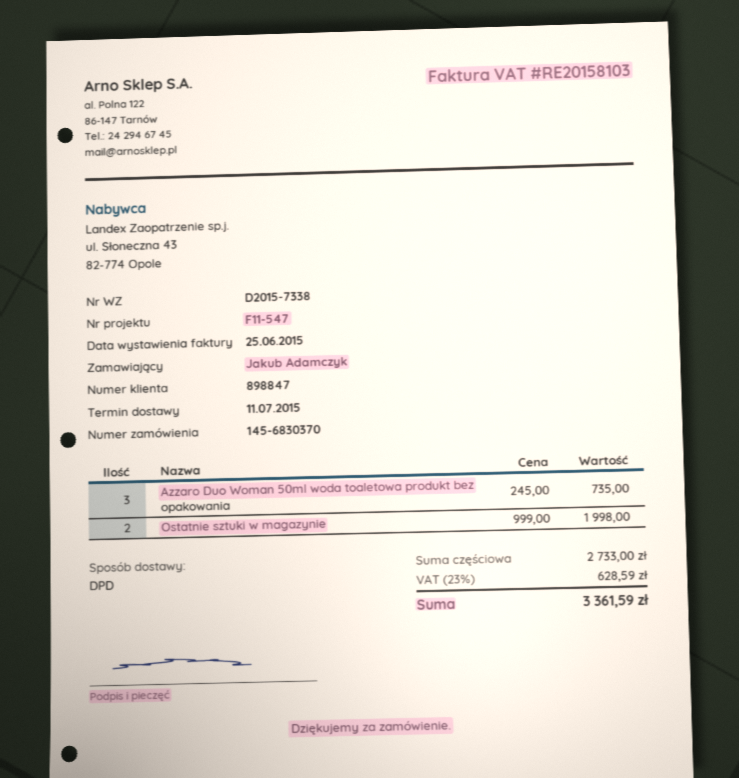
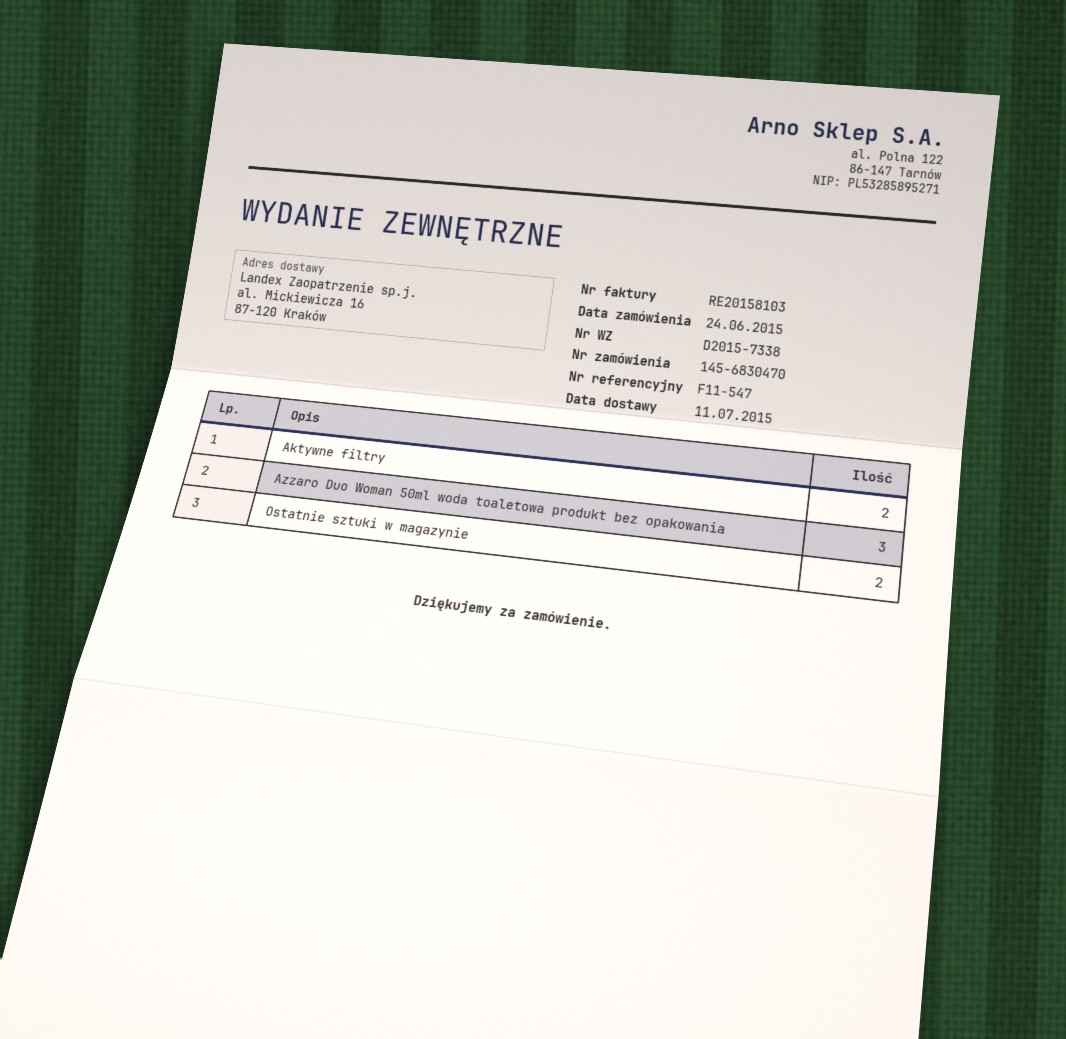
order number: 145-6830370 -> 145-6830470
Aktywne filtry: none -> 2

